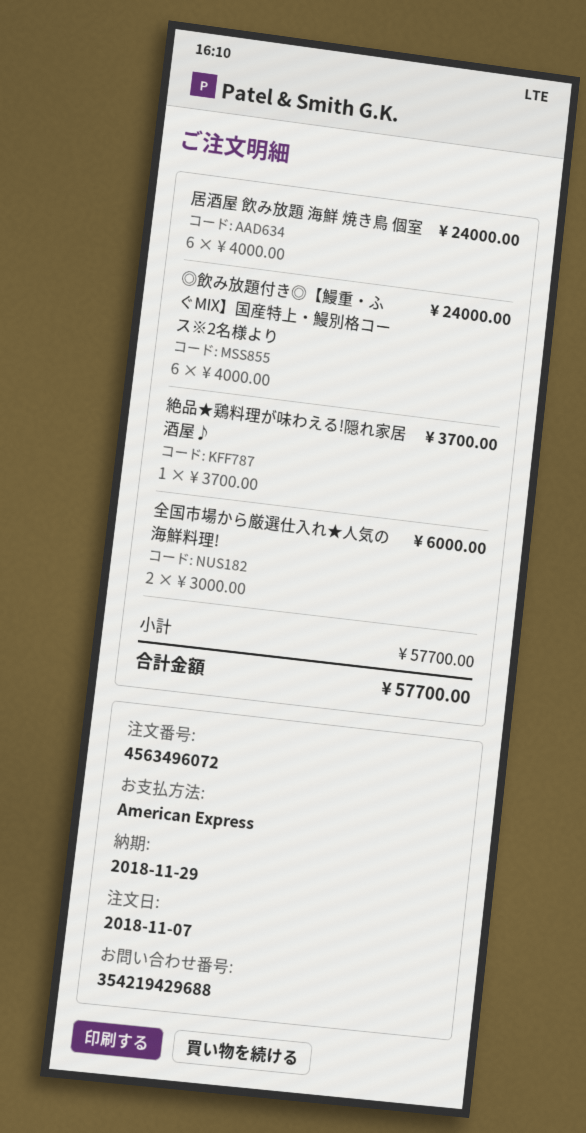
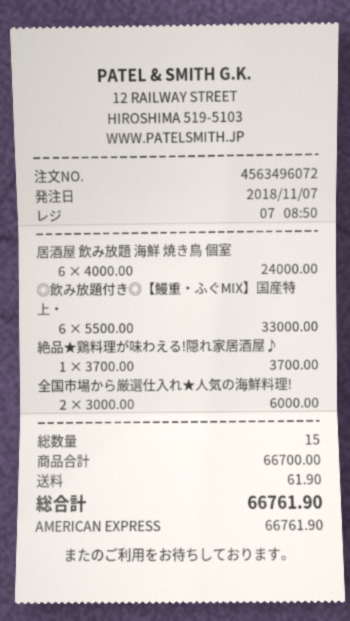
◎飲み放題付き◎【鰻重・ふぐMIX】国産特上・鰻別格コース※2名様より: 6 x 4000.00 = 24000.00 -> 6 x 5500.00 = 33000.00
subtotal: 57700.00 -> 66700.00
shipping: none -> 61.90
total: 57700.00 -> 66761.90

